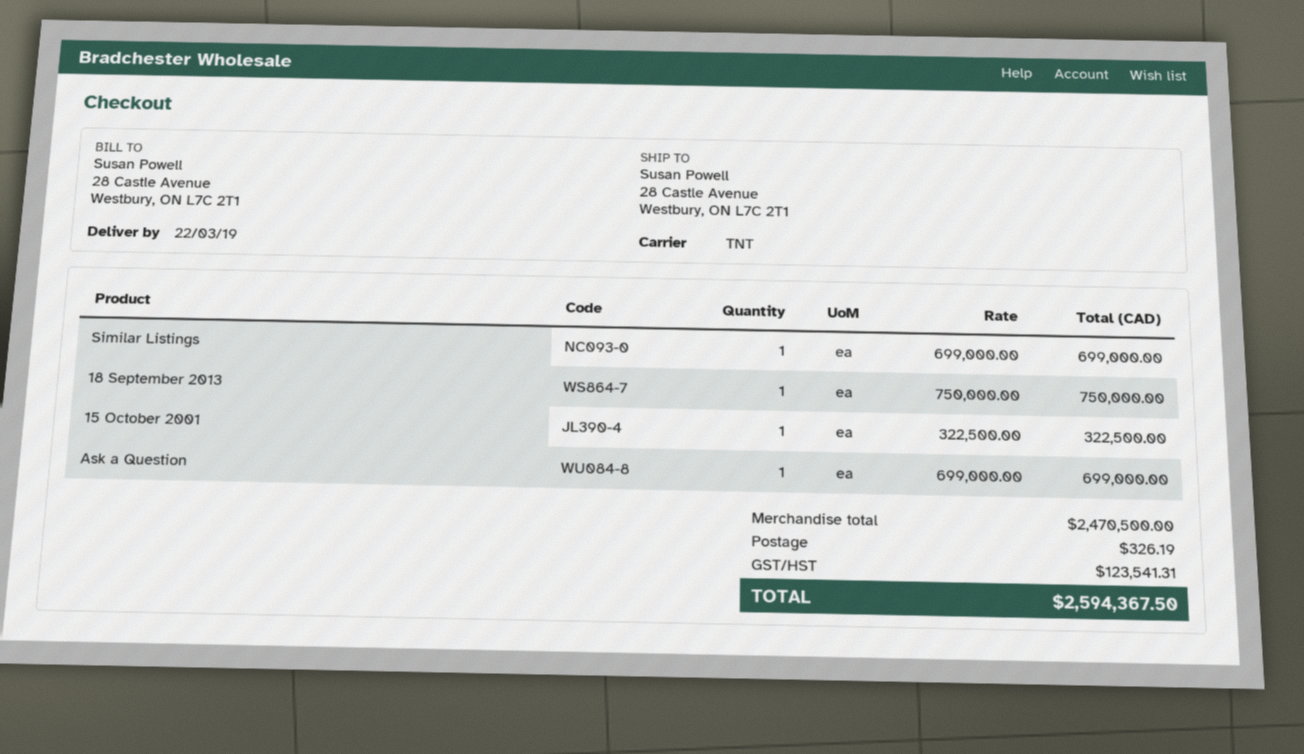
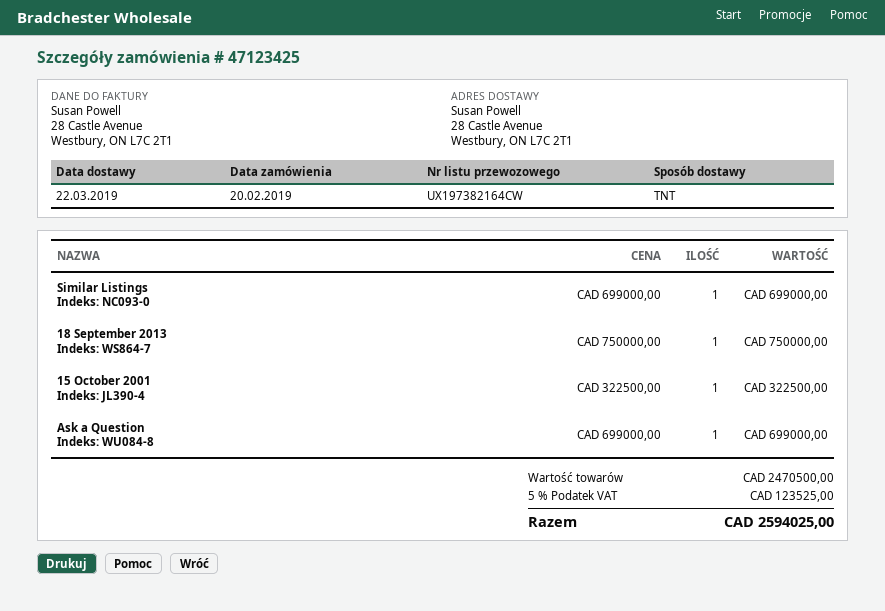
shipping: 326.19 -> none
tax: 123541.31 -> 123525.00
total: 2594367.50 -> 2594025.00

